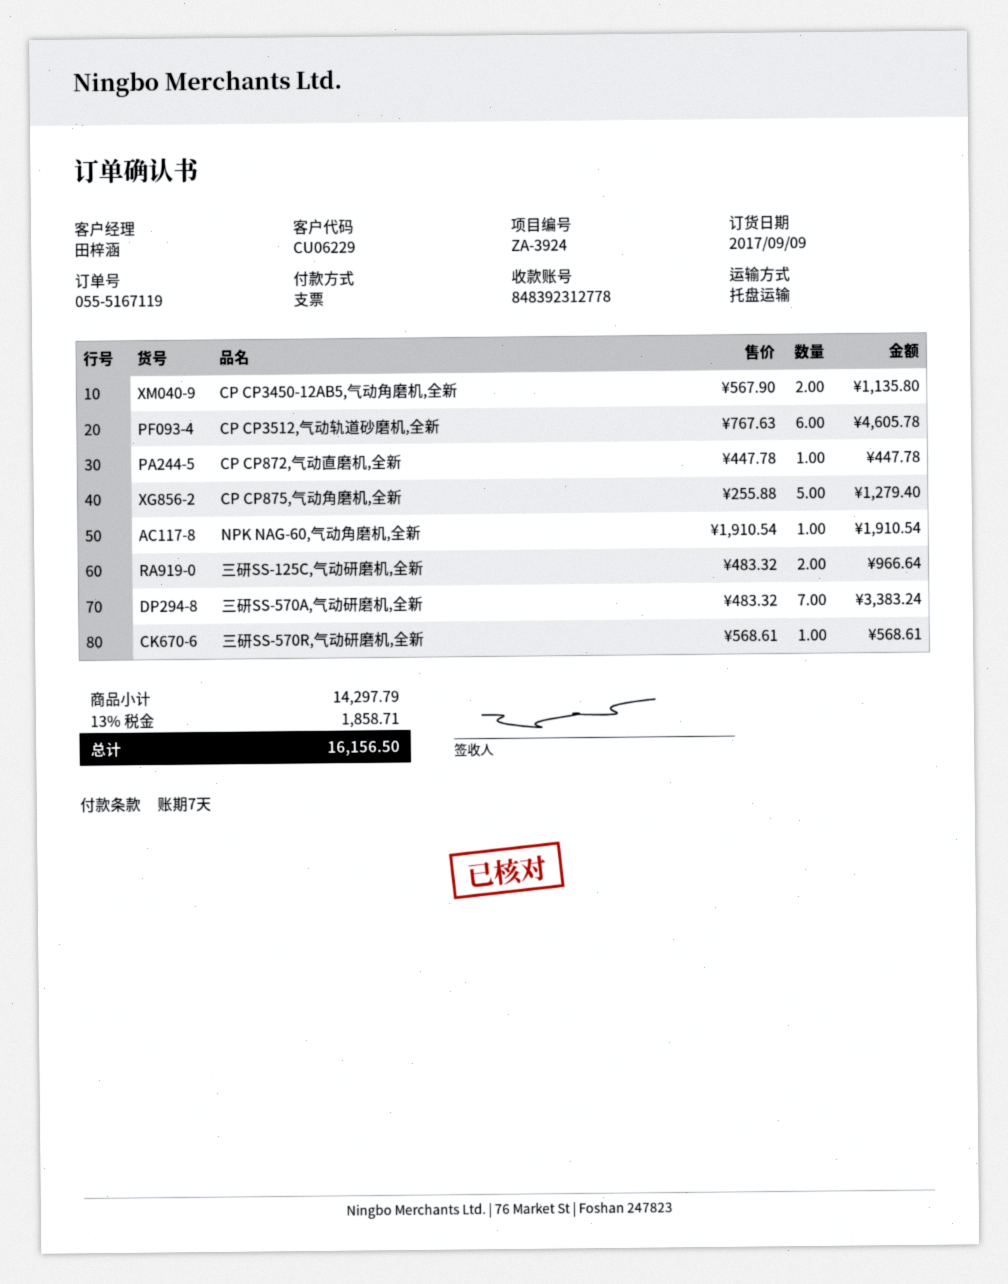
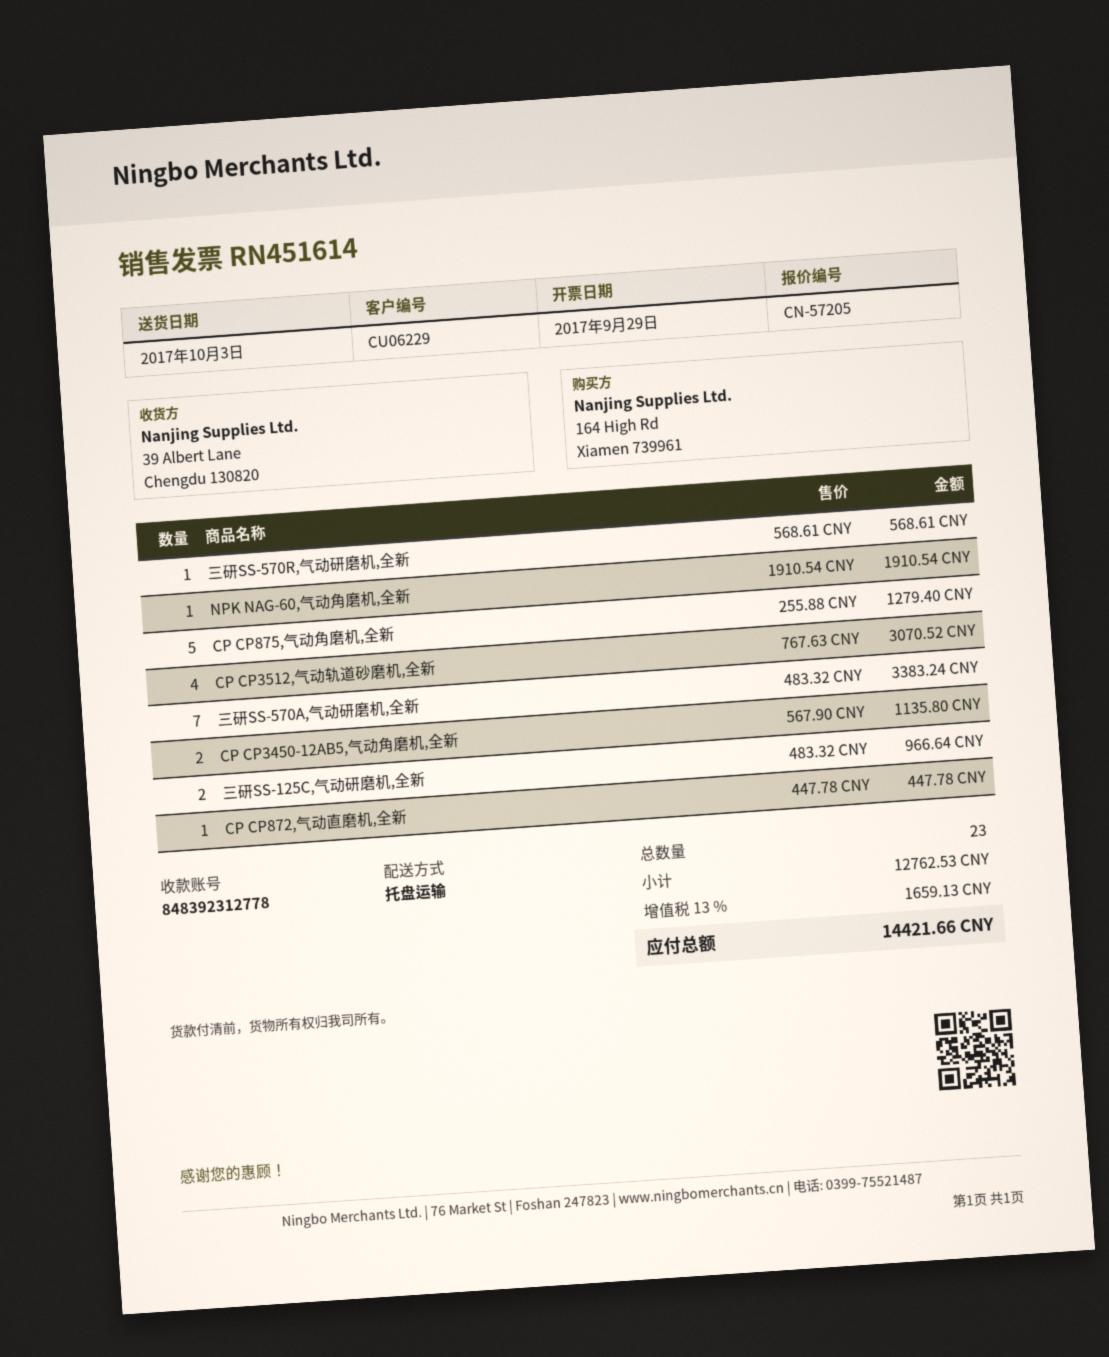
CP CP3512,气动轨道砂磨机,全新: 6 x 767.63 = 4605.78 -> 4 x 767.63 = 3070.52
subtotal: 14297.79 -> 12762.53
tax: 13% = 1858.71 -> 13% = 1659.13
total: 16156.50 -> 14421.66

